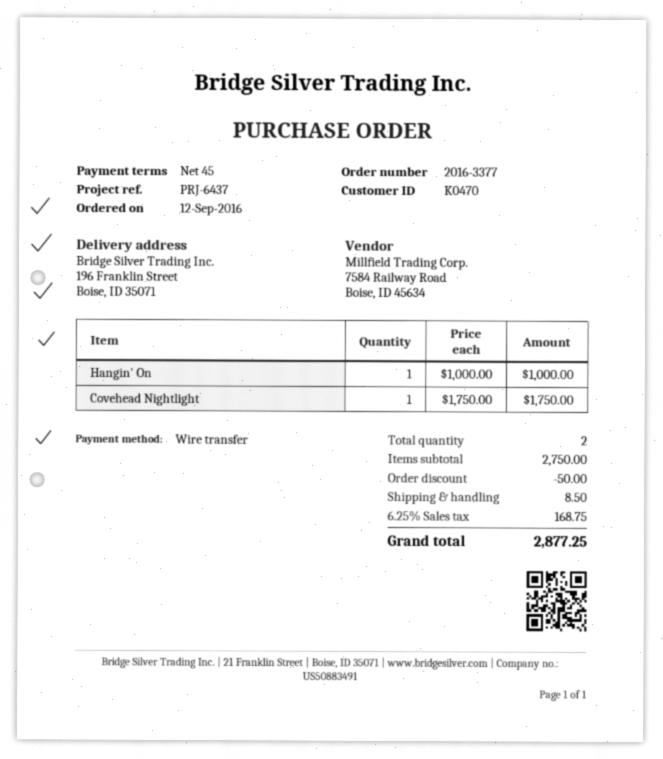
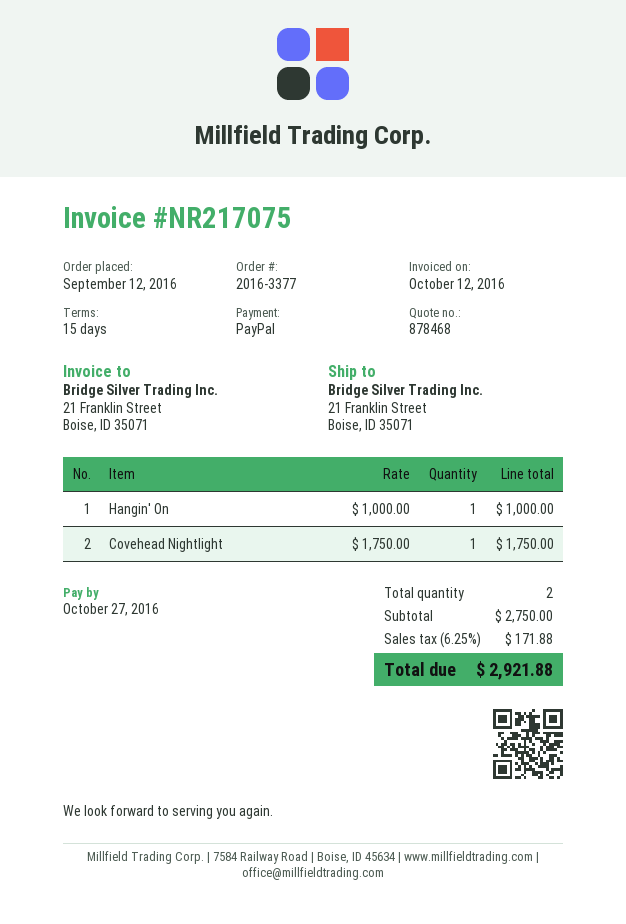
payment terms: 45 days -> 15 days
payment method: bank transfer -> PayPal
ship to: 196 Franklin Street, Boise, ID 35071 -> 21 Franklin Street, Boise, ID 35071
discount: 50.00 -> none
shipping: 8.50 -> none
tax: 6.25% = 168.75 -> 6.25% = 171.88
total: 2877.25 -> 2921.88

